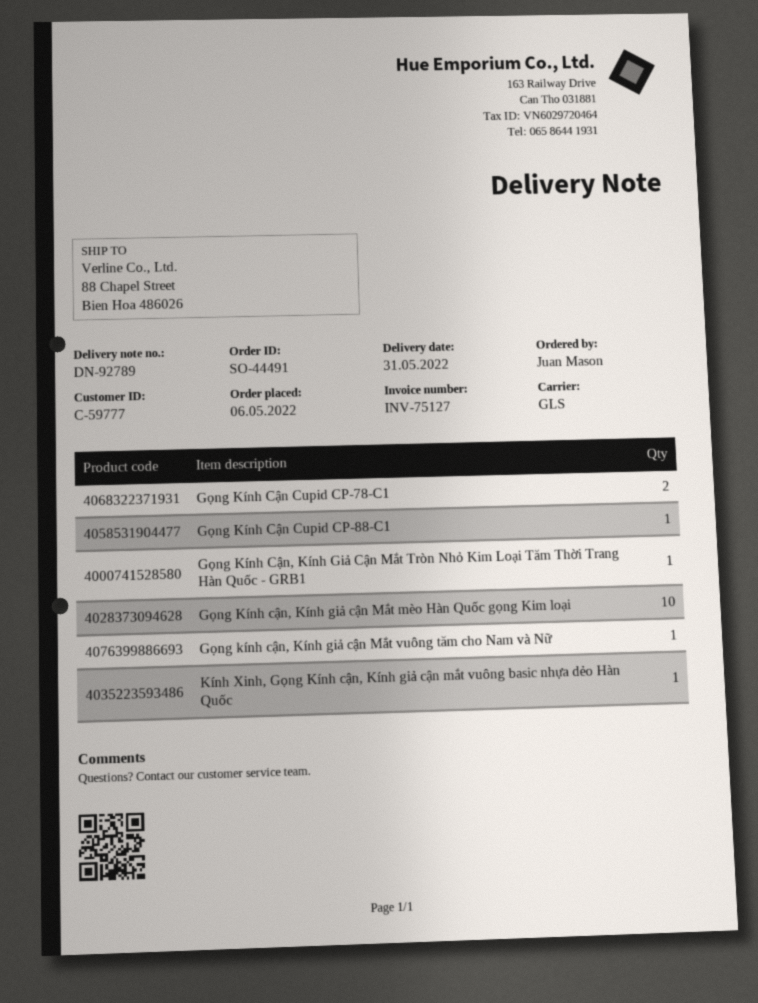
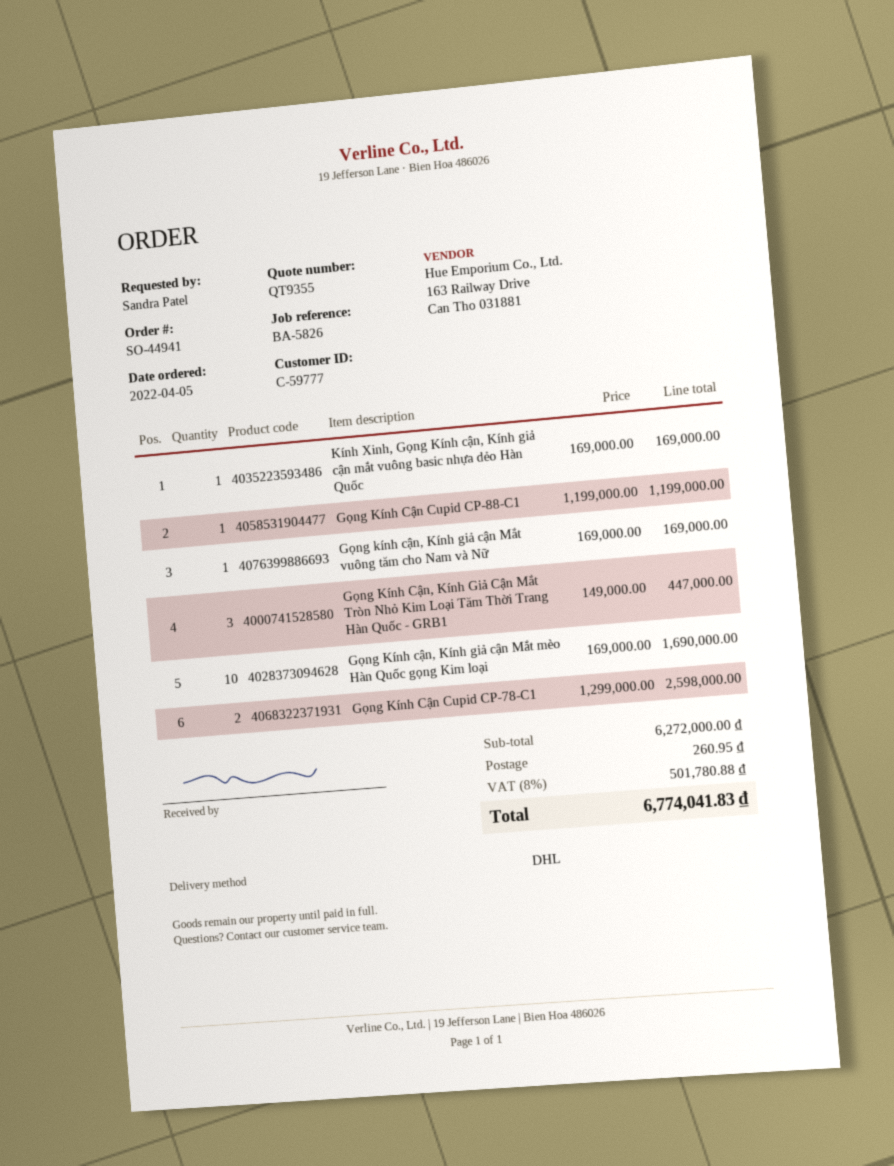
order number: SO-44491 -> SO-44941
order date: 2022-05-06 -> 2022-04-05
ordered by: Juan Mason -> Sandra Patel
shipping method: GLS -> DHL
Gọng Kính Cận, Kính Giả Cận Mắt Tròn Nhỏ Kim Loại Tăm Thời Trang Hàn Quốc - GRB1: 1 -> 3

